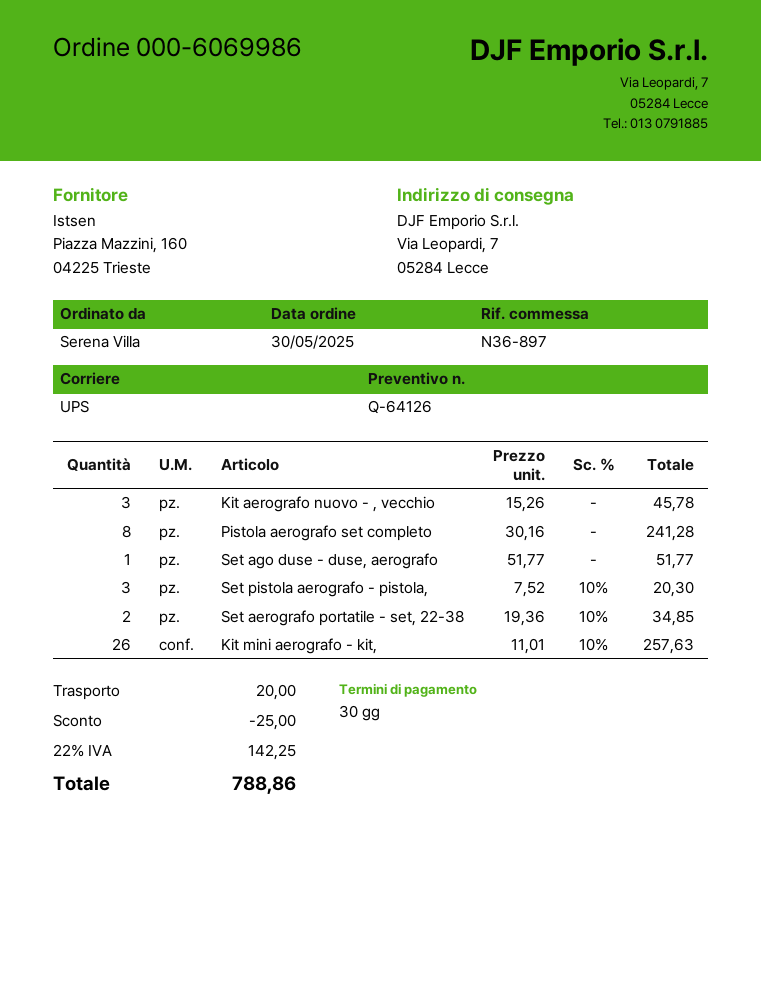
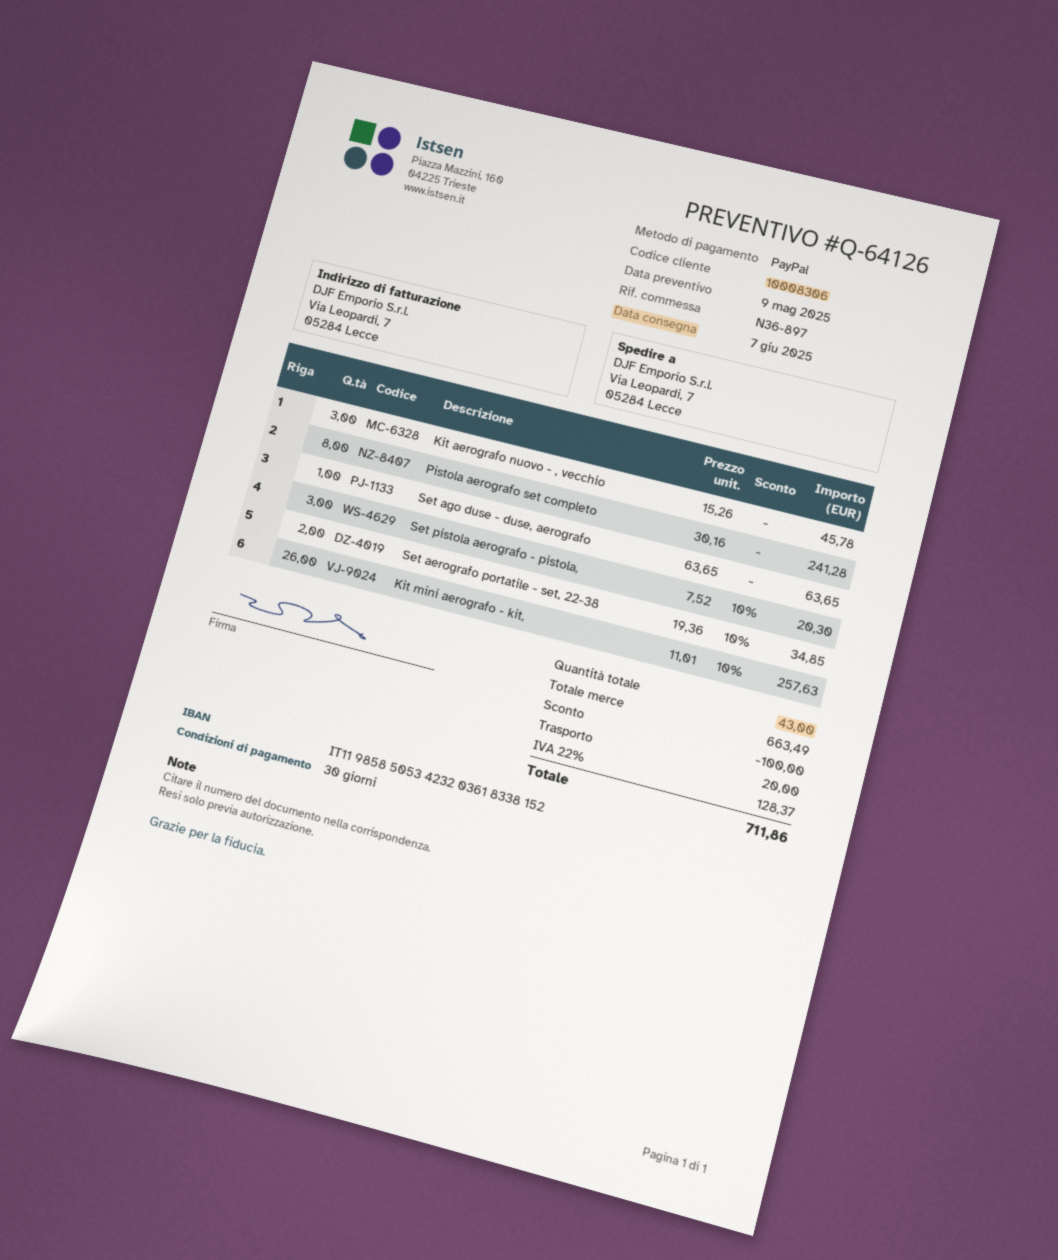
Set ago duse - duse, aerografo: 1 x 51.77 = 51.77 -> 1 x 63.65 = 63.65
discount: 25.00 -> 100.00
tax: 22% = 142.25 -> 22% = 128.37
total: 788.86 -> 711.86

